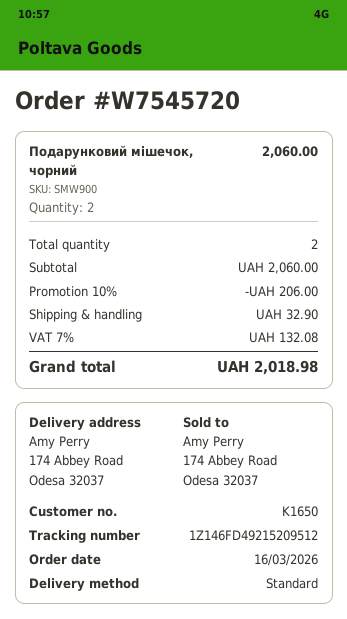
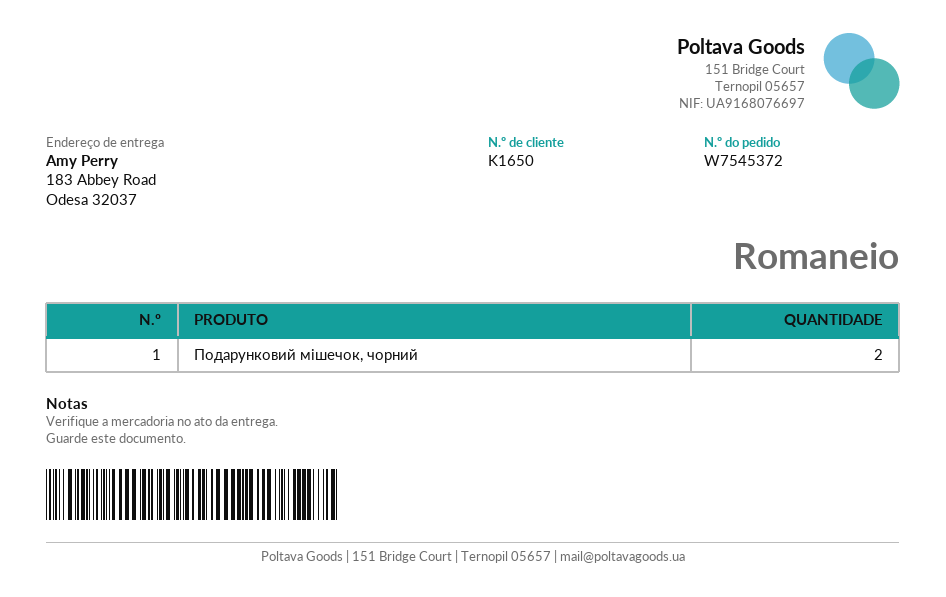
order number: W7545720 -> W7545372
ship to: 174 Abbey Road, Odesa 32037 -> 183 Abbey Road, Odesa 32037

